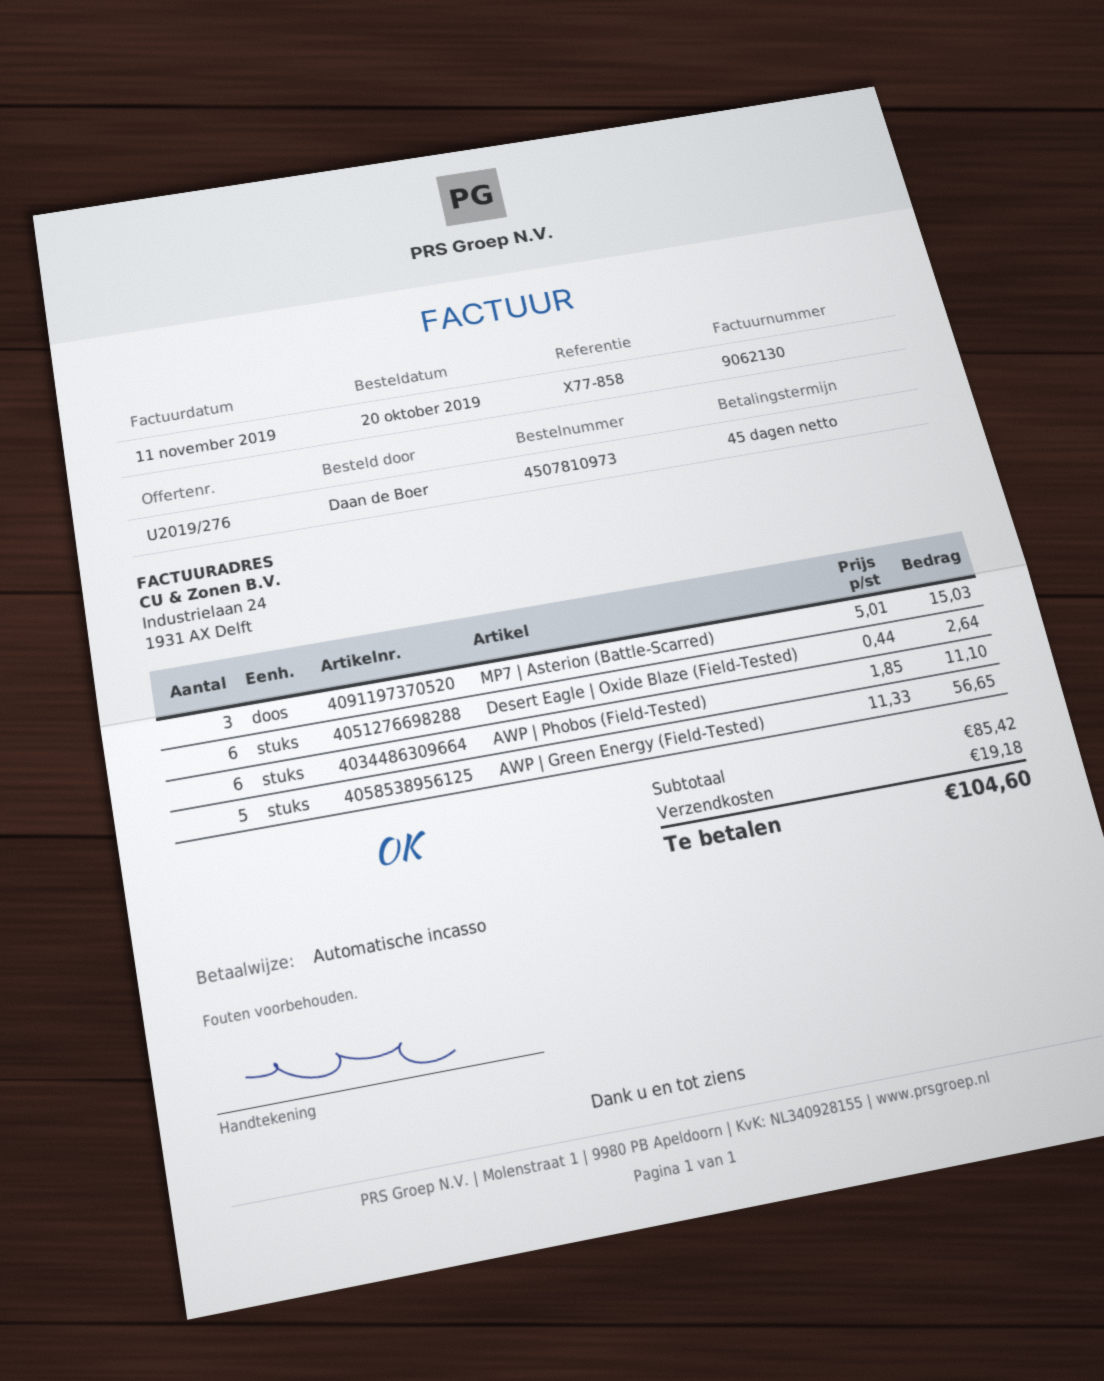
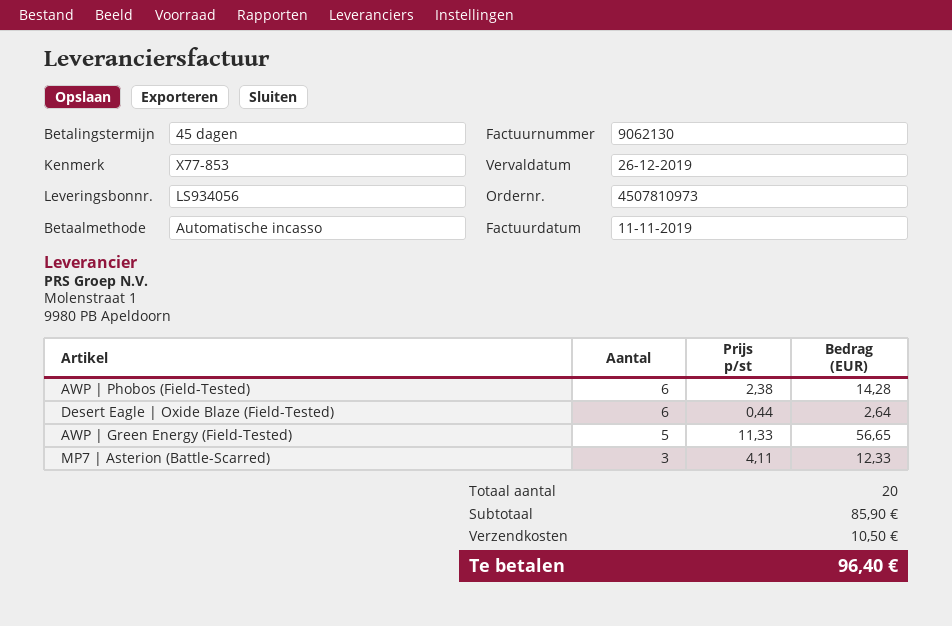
reference: X77-858 -> X77-853
MP7 | Asterion (Battle-Scarred): 3 x 5.01 = 15.03 -> 3 x 4.11 = 12.33
AWP | Phobos (Field-Tested): 6 x 1.85 = 11.10 -> 6 x 2.38 = 14.28
subtotal: 85.42 -> 85.90
shipping: 19.18 -> 10.50
total: 104.60 -> 96.40

